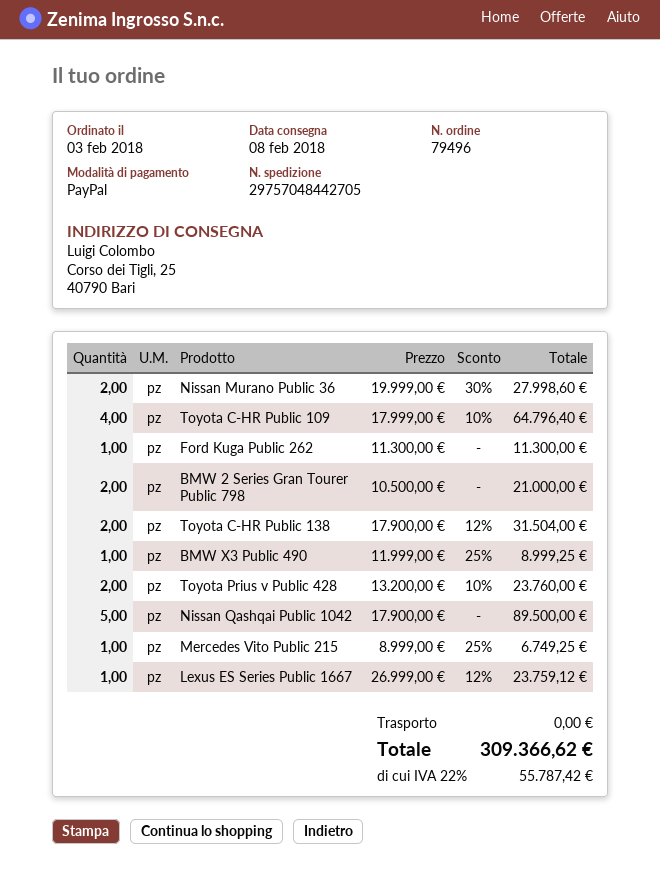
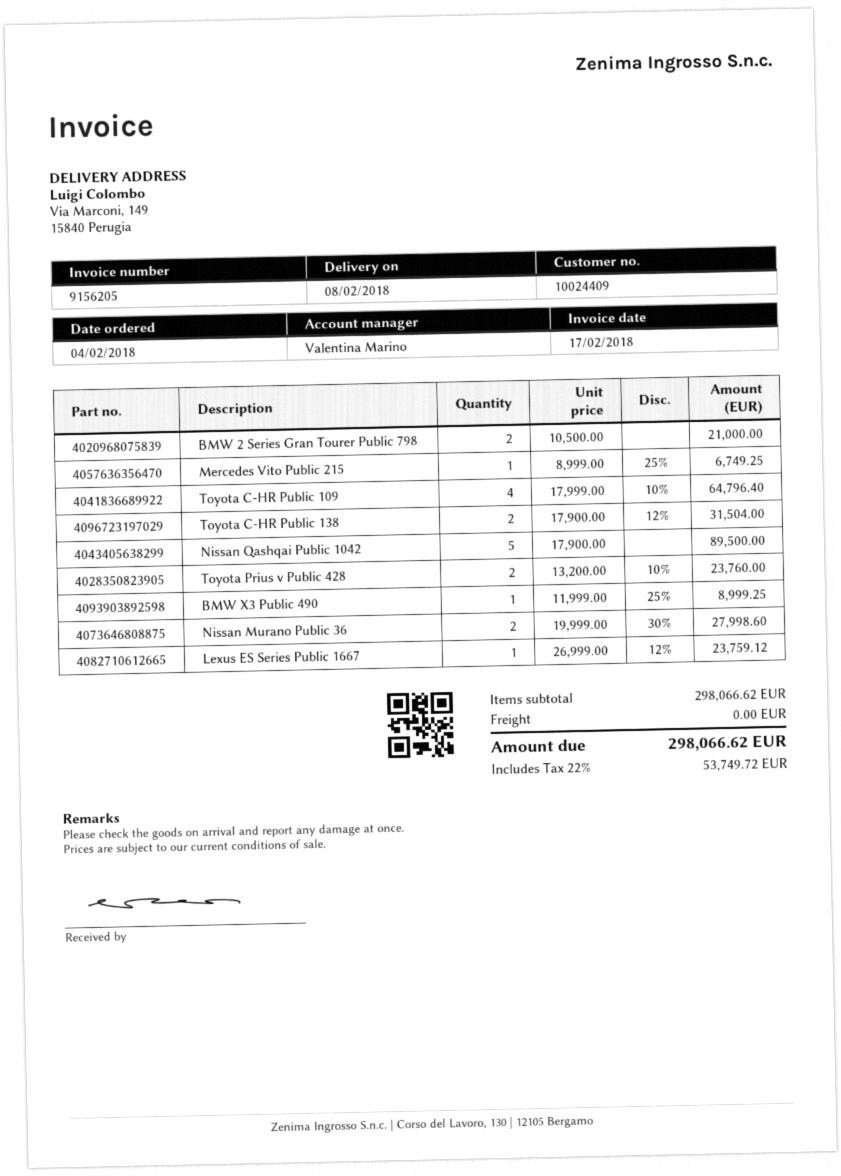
order date: 2018-02-03 -> 2018-02-04
ship to: Corso dei Tigli, 25, 40790 Bari -> Via Marconi, 149, 15840 Perugia
Ford Kuga Public 262: 1 x 11300.00 = 11300.00 -> none
tax: 22% = 55787.42 -> 22% = 53749.72
total: 309366.62 -> 298066.62

